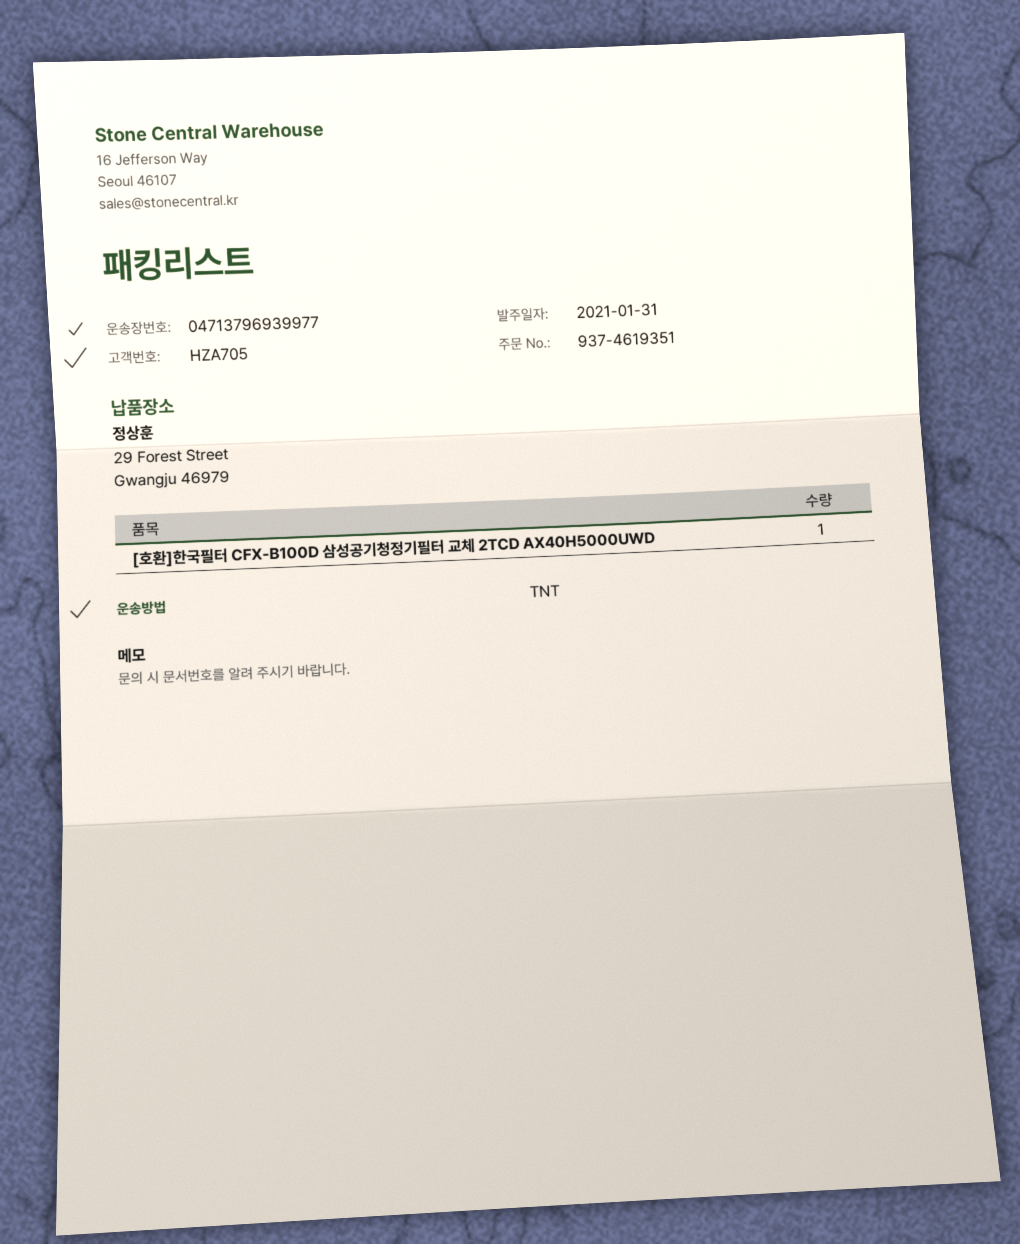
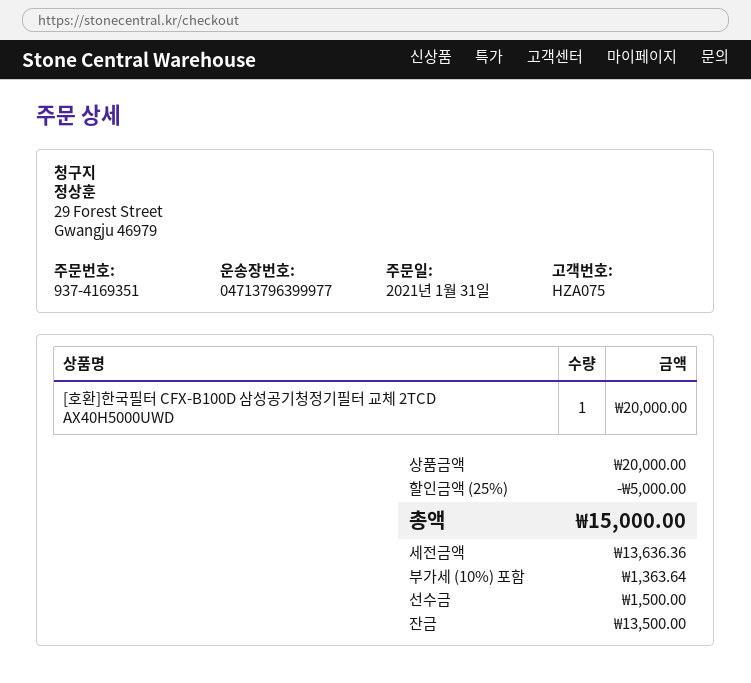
order number: 937-4619351 -> 937-4169351
customer number: HZA705 -> HZA075
tracking number: 04713796939977 -> 04713796399977

